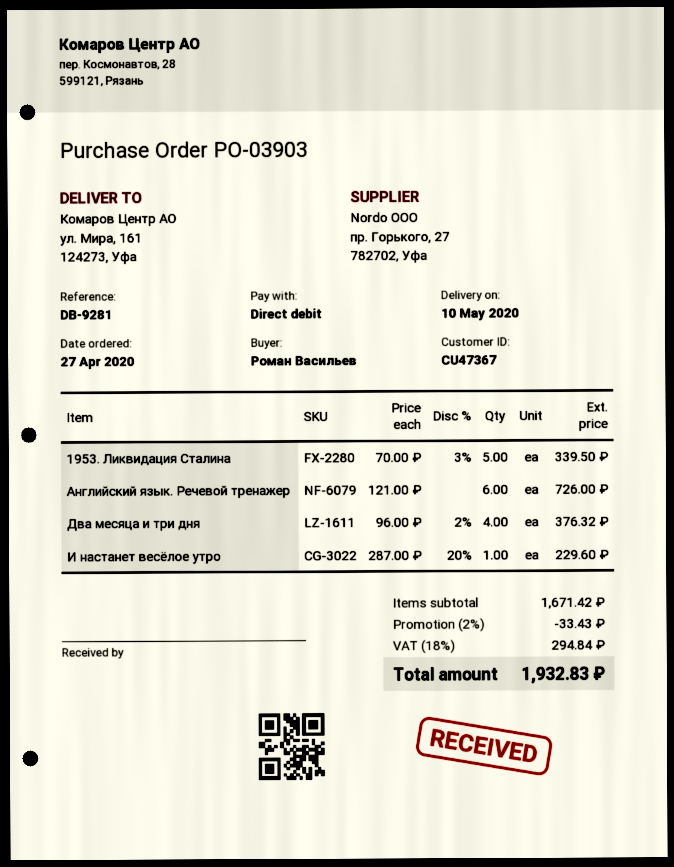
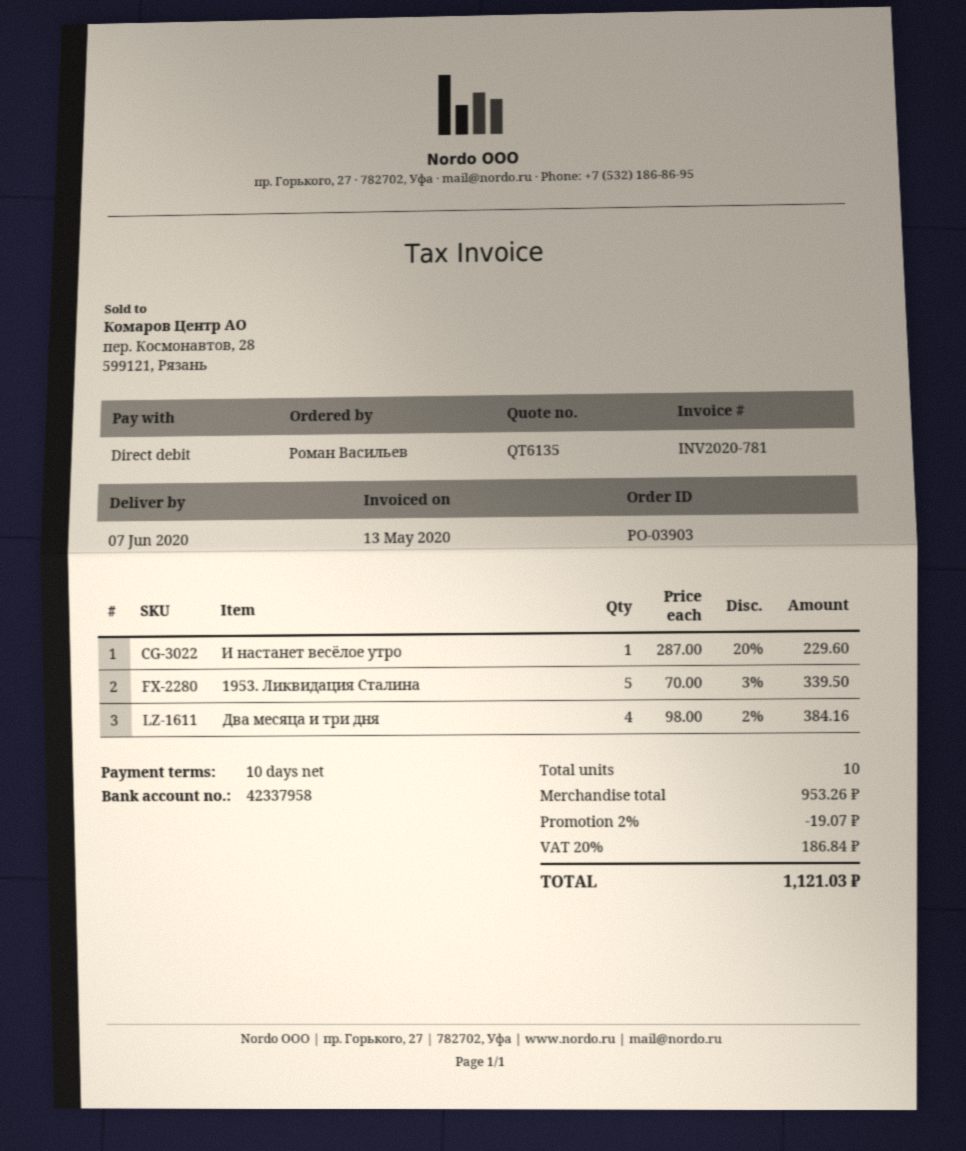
delivery date: 2020-05-10 -> 2020-06-07
Английский язык. Речевой тренажер: 6 x 121.00 = 726.00 -> none
Два месяца и три дня: 4 x 96.00 - 2% = 376.32 -> 4 x 98.00 - 2% = 384.16
subtotal: 1671.42 -> 953.26
discount: 2% = 33.43 -> 2% = 19.07
tax: 18% = 294.84 -> 20% = 186.84
total: 1932.83 -> 1121.03

